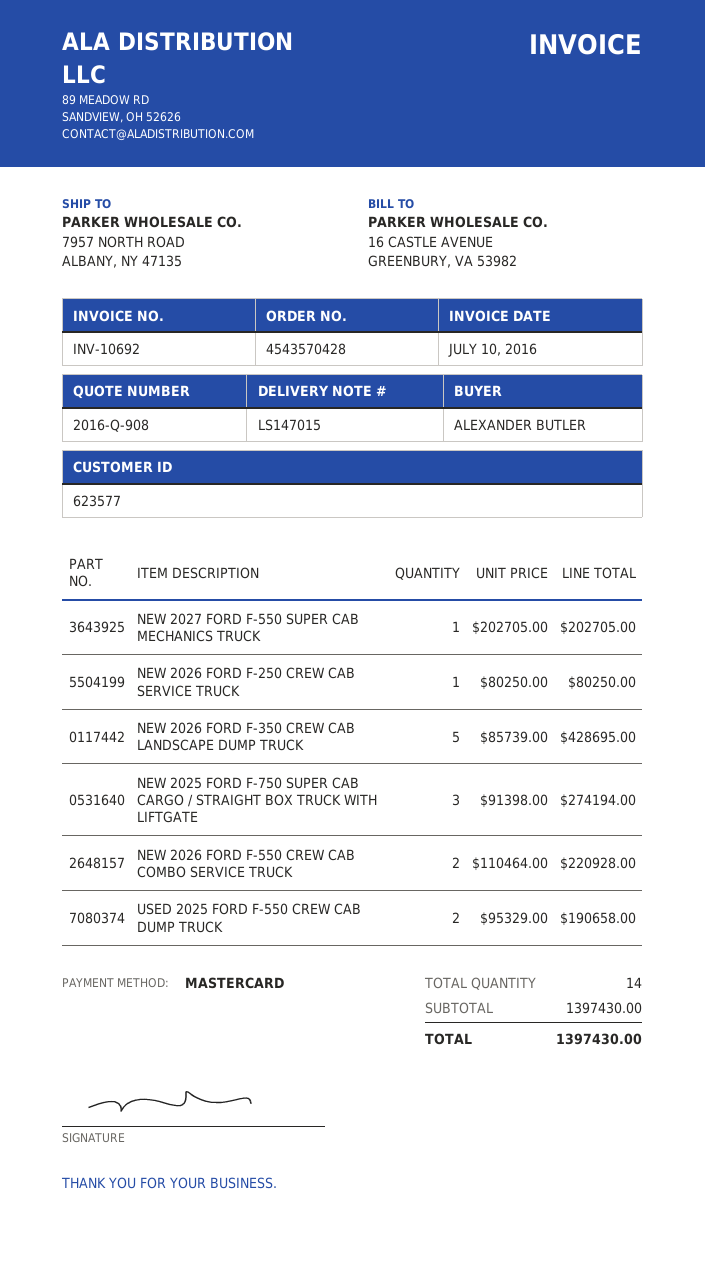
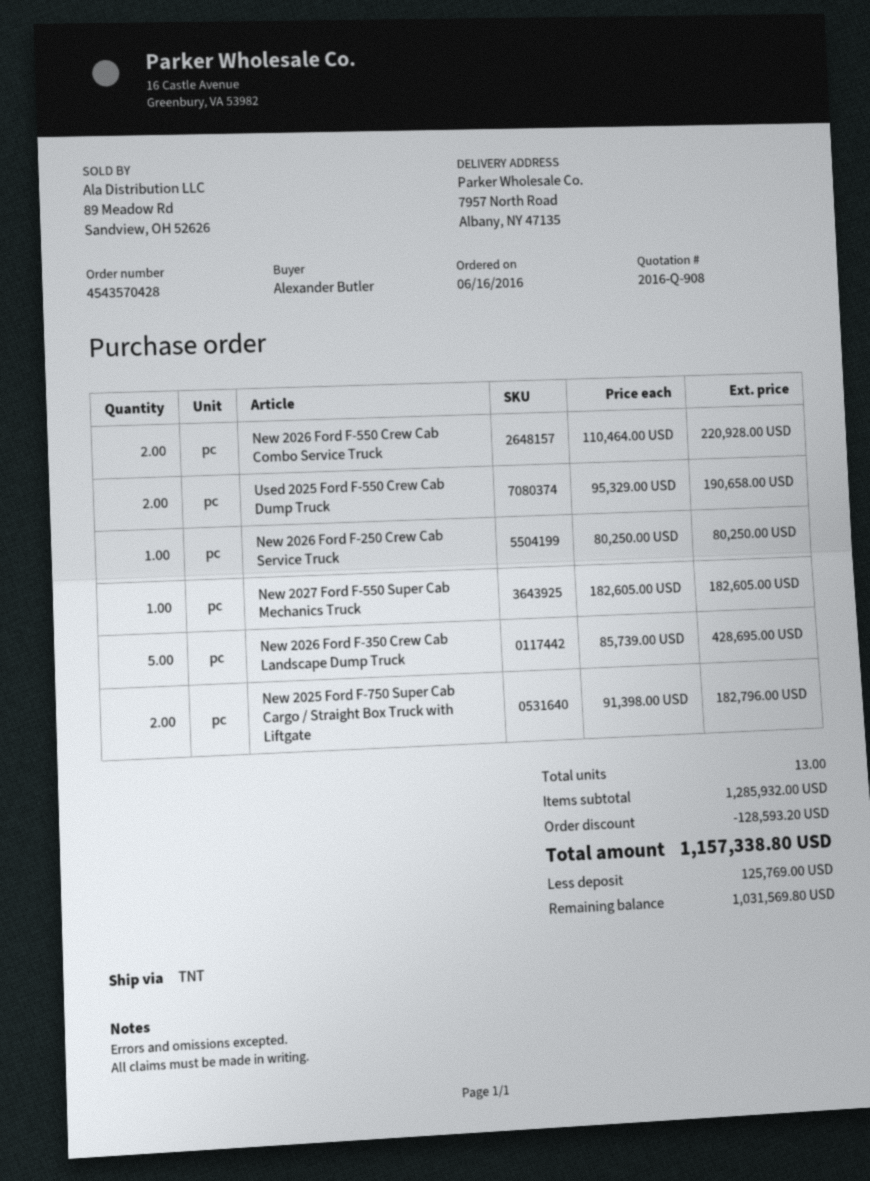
NEW 2027 FORD F-550 SUPER CAB MECHANICS TRUCK: 1 x 202705.00 = 202705.00 -> 1 x 182605.00 = 182605.00
NEW 2025 FORD F-750 SUPER CAB CARGO / STRAIGHT BOX TRUCK WITH LIFTGATE: 3 x 91398.00 = 274194.00 -> 2 x 91398.00 = 182796.00
total quantity: 14 -> 13
subtotal: 1397430.00 -> 1285932.00
discount: none -> 128593.20
total: 1397430.00 -> 1157338.80

